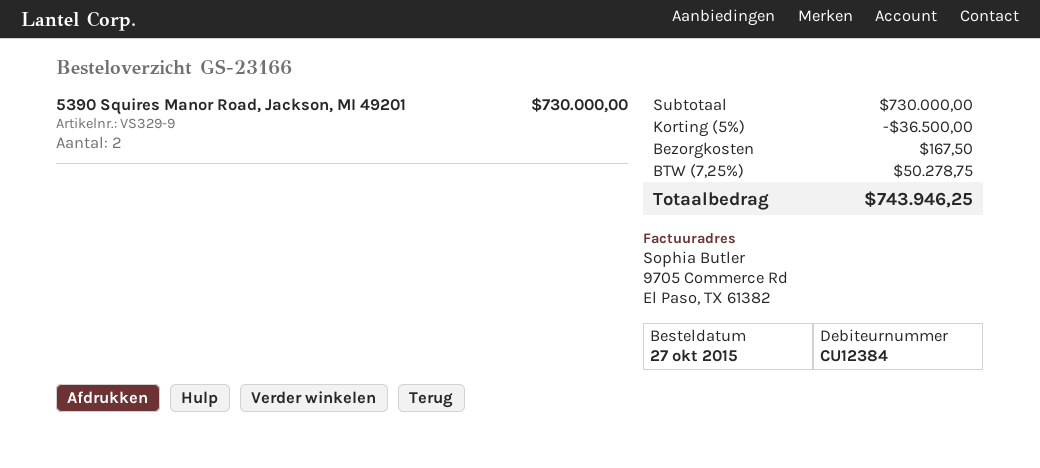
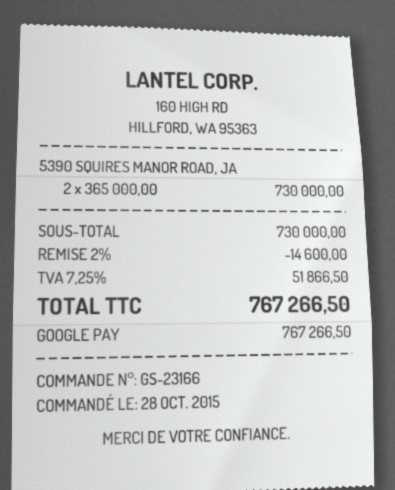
order date: 2015-10-27 -> 2015-10-28
discount: 5% = 36500.00 -> 2% = 14600.00
shipping: 167.50 -> none
tax: 7.25% = 50278.75 -> 7.25% = 51866.50
total: 743946.25 -> 767266.50

